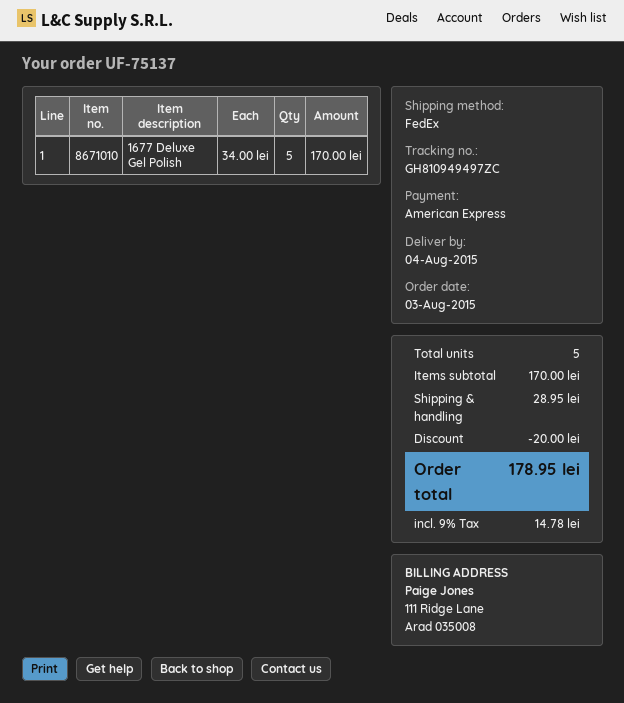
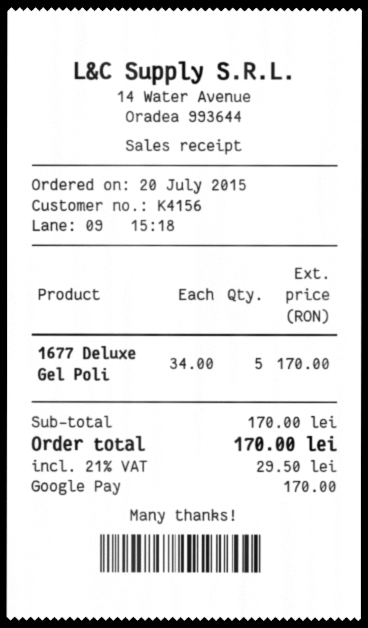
order date: 2015-08-03 -> 2015-07-20
payment method: American Express -> Google Pay
discount: 20.00 -> none
shipping: 28.95 -> none
tax: 9% = 14.78 -> 21% = 29.50
total: 178.95 -> 170.00

